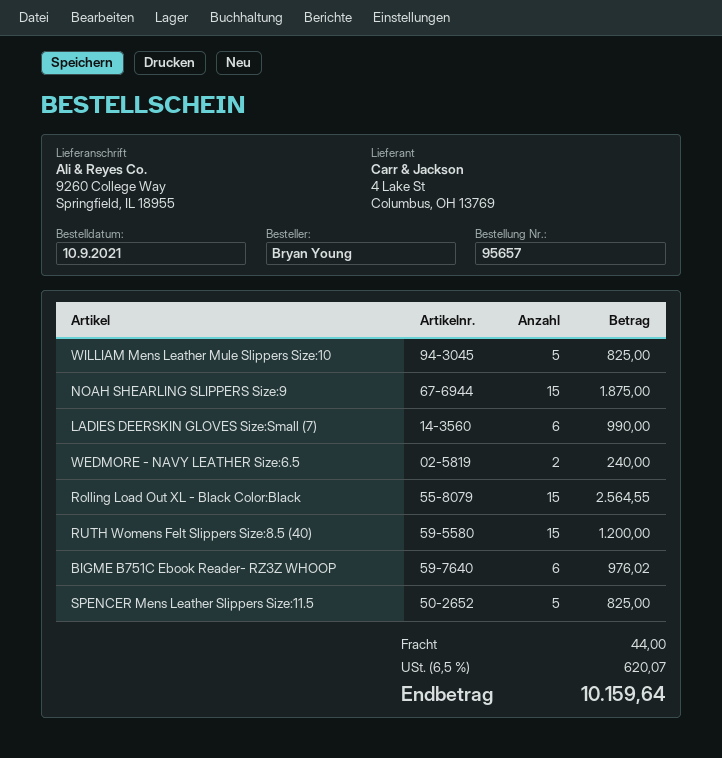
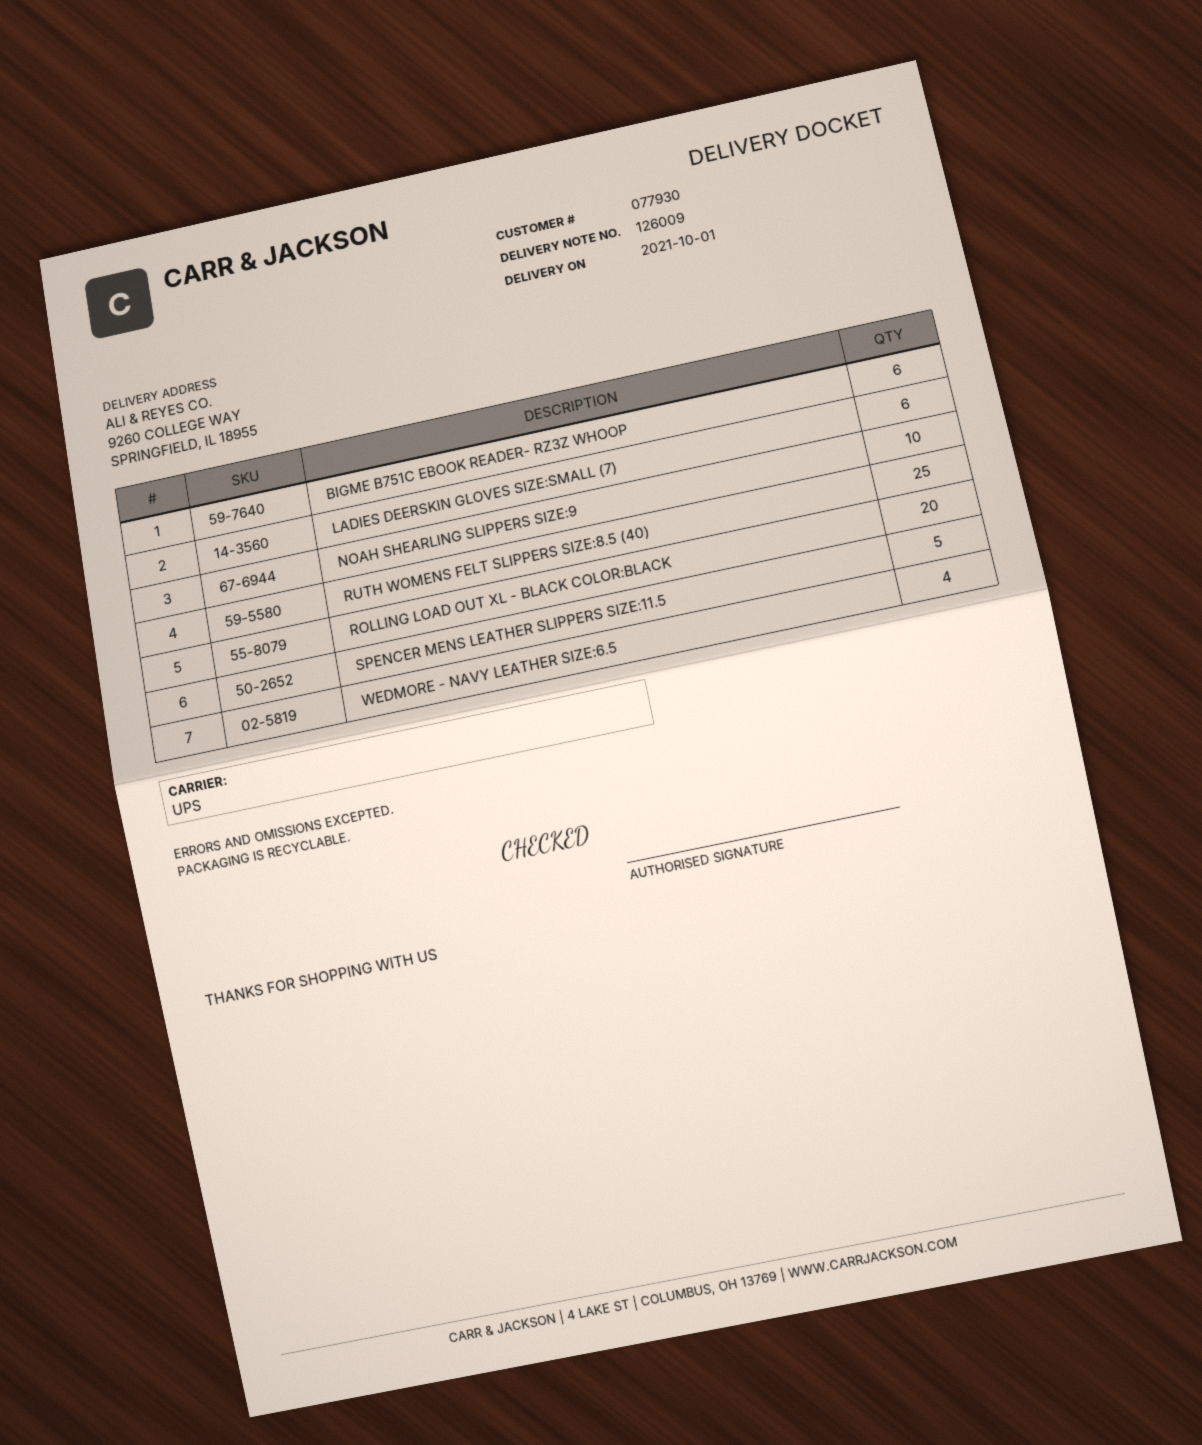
WILLIAM Mens Leather Mule Slippers Size:10: 5 -> none
NOAH SHEARLING SLIPPERS Size:9: 15 -> 10
WEDMORE - NAVY LEATHER Size:6.5: 2 -> 4
Rolling Load Out XL - Black Color:Black: 15 -> 20
RUTH Womens Felt Slippers Size:8.5 (40): 15 -> 25

